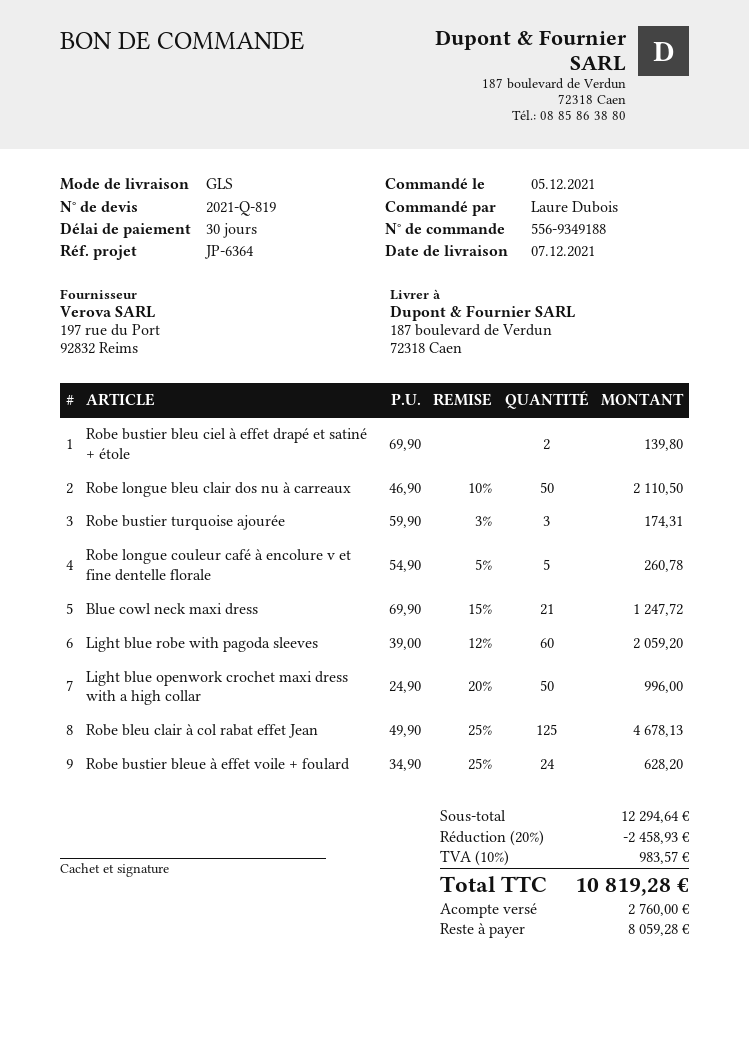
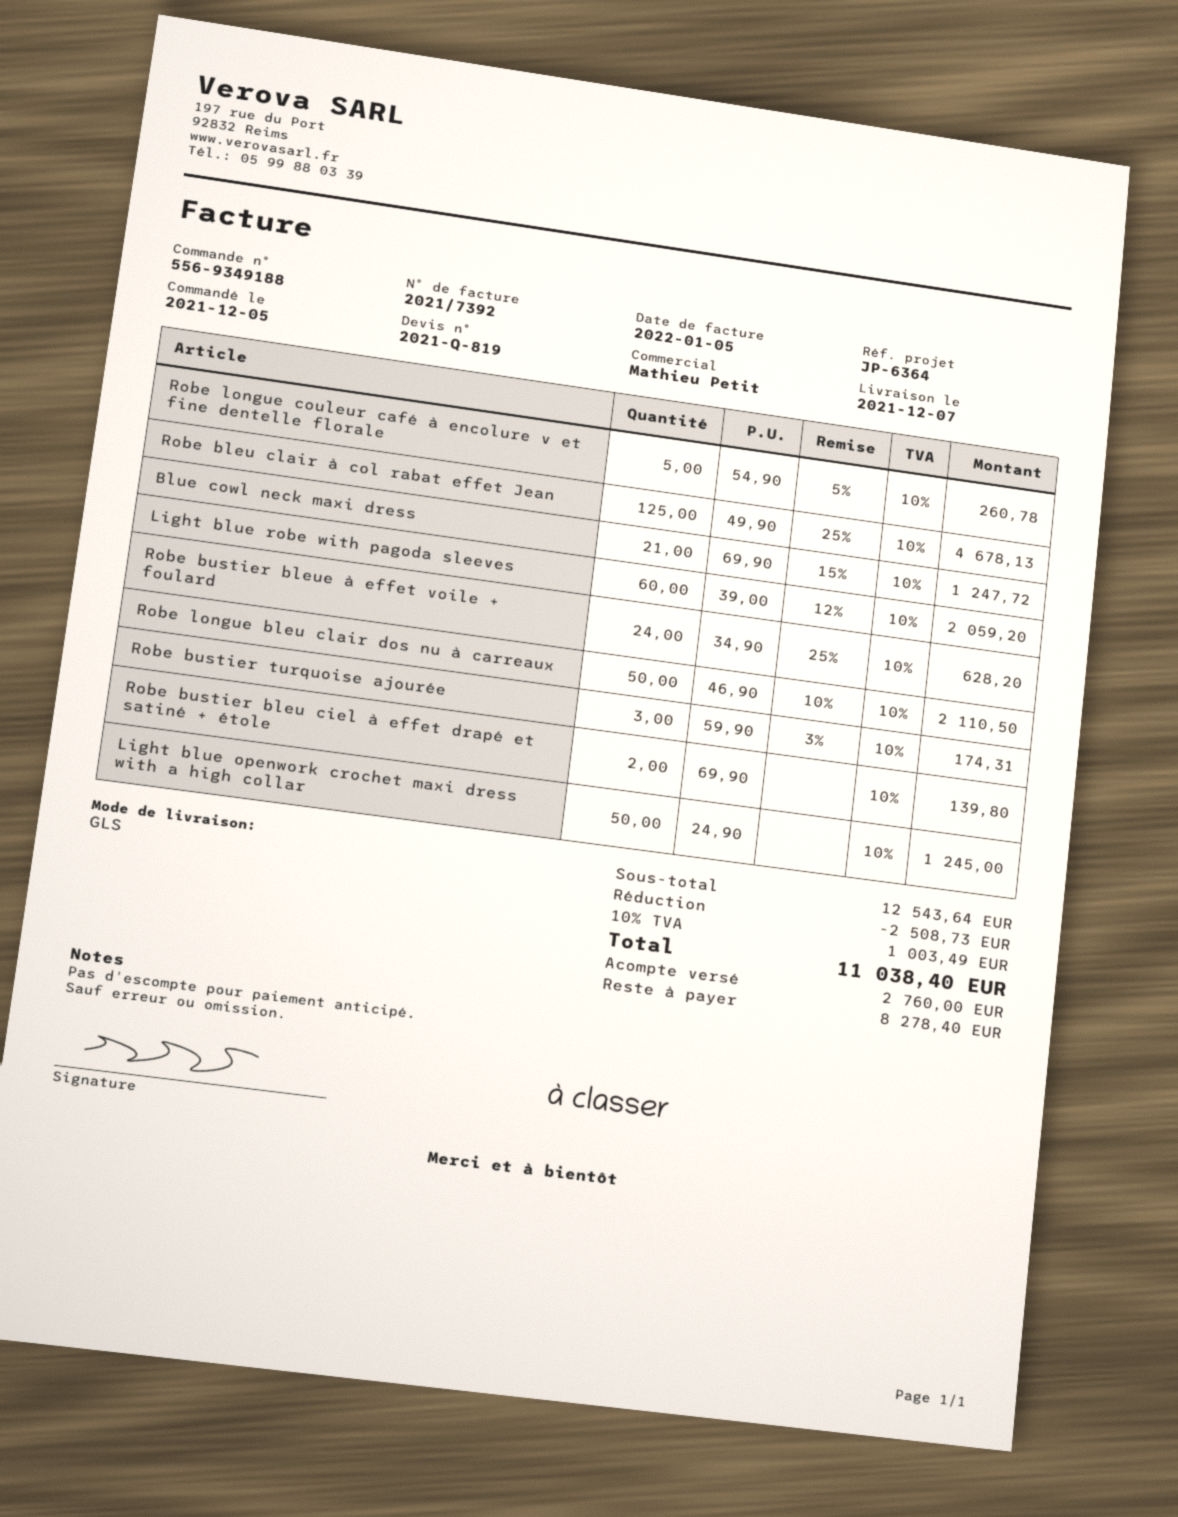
Light blue openwork crochet maxi dress with a high collar: 50 x 24.90 - 20% = 996.00 -> 50 x 24.90 = 1245.00
subtotal: 12294.64 -> 12543.64
discount: 2458.93 -> 2508.73
tax: 10% = 983.57 -> 10% = 1003.49
total: 10819.28 -> 11038.40
balance: 8059.28 -> 8278.40

